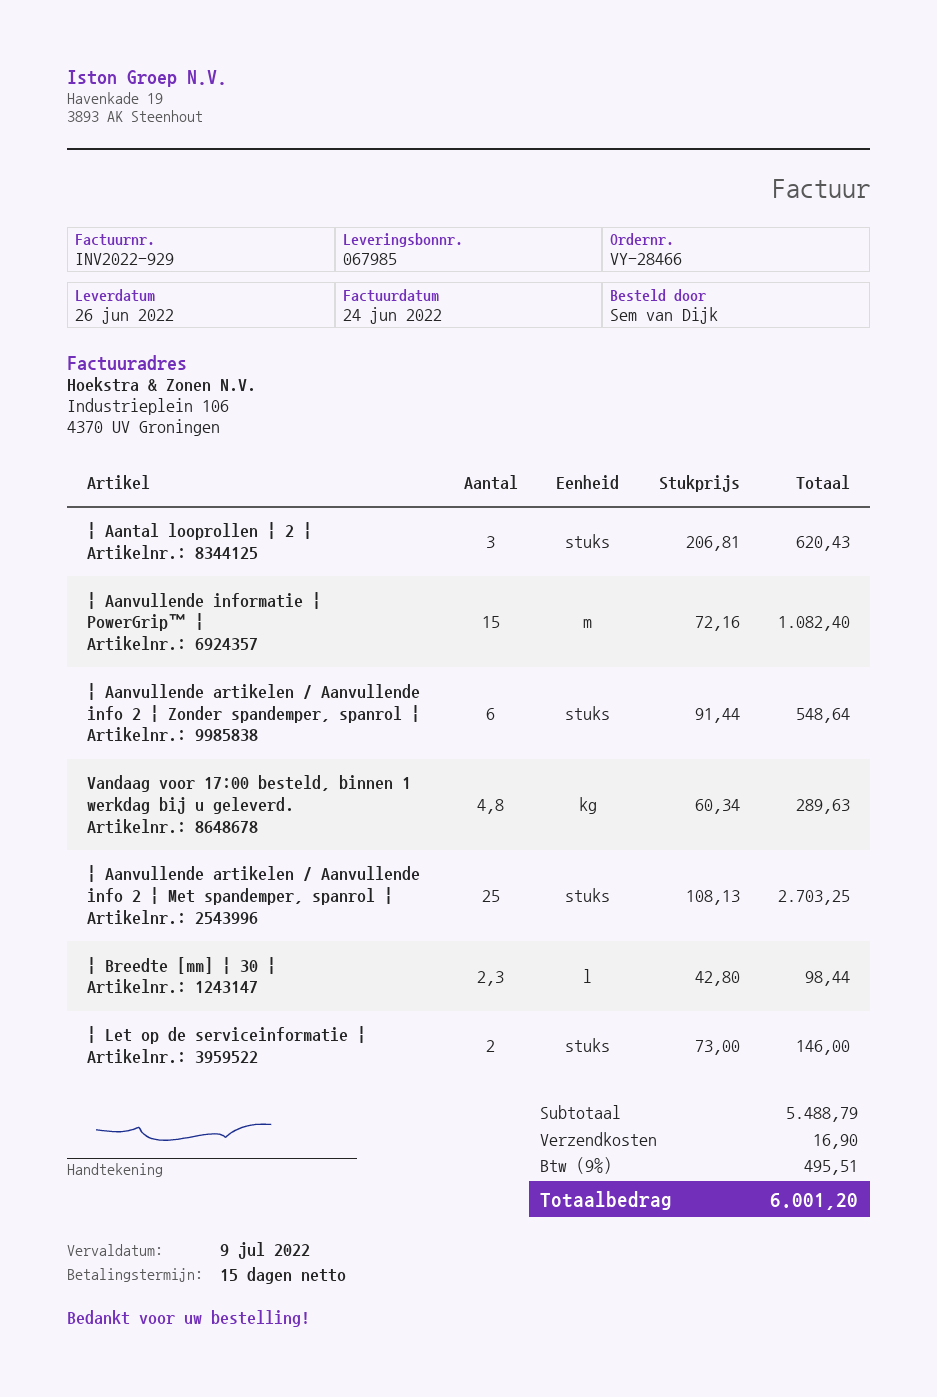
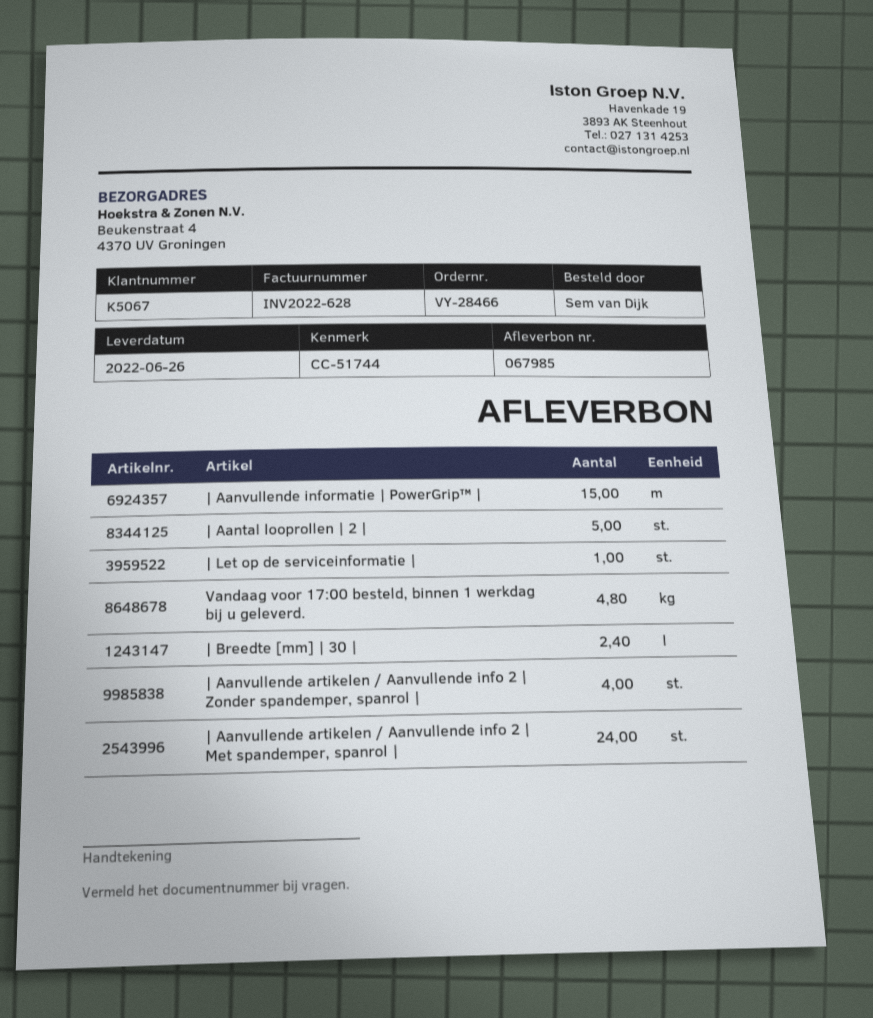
invoice number: INV2022-929 -> INV2022-628
| Aantal looprollen | 2 |: 3 -> 5
| Aanvullende artikelen / Aanvullende info 2 | Zonder spandemper, spanrol |: 6 -> 4
| Aanvullende artikelen / Aanvullende info 2 | Met spandemper, spanrol |: 25 -> 24
| Breedte [mm] | 30 |: 2.3 -> 2.4
| Let op de serviceinformatie |: 2 -> 1

